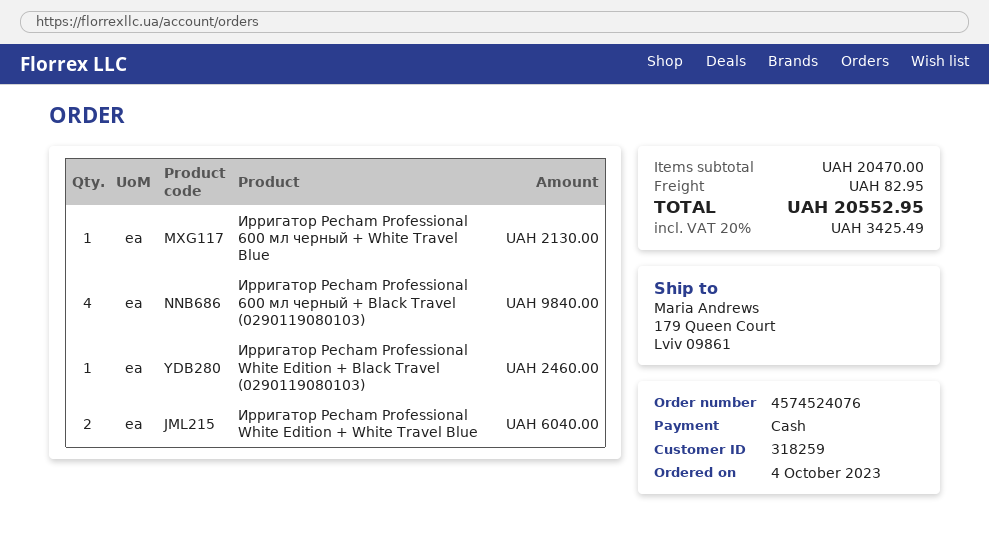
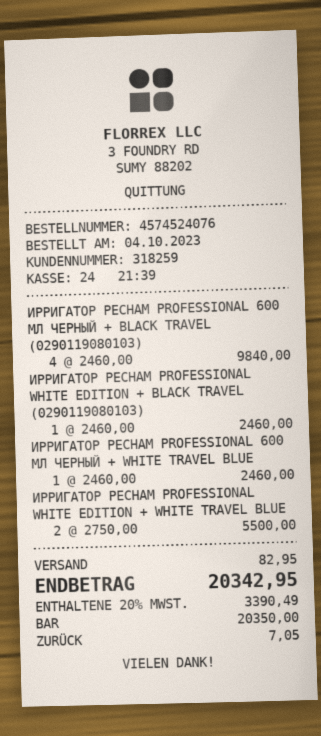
Ирригатор Pecham Professional 600 мл черный + White Travel Blue: 1 for 2130.00 -> 1 for 2460.00
Ирригатор Pecham Professional White Edition + White Travel Blue: 2 for 6040.00 -> 2 for 5500.00
tax: 20% = 3425.49 -> 20% = 3390.49
total: 20552.95 -> 20342.95

